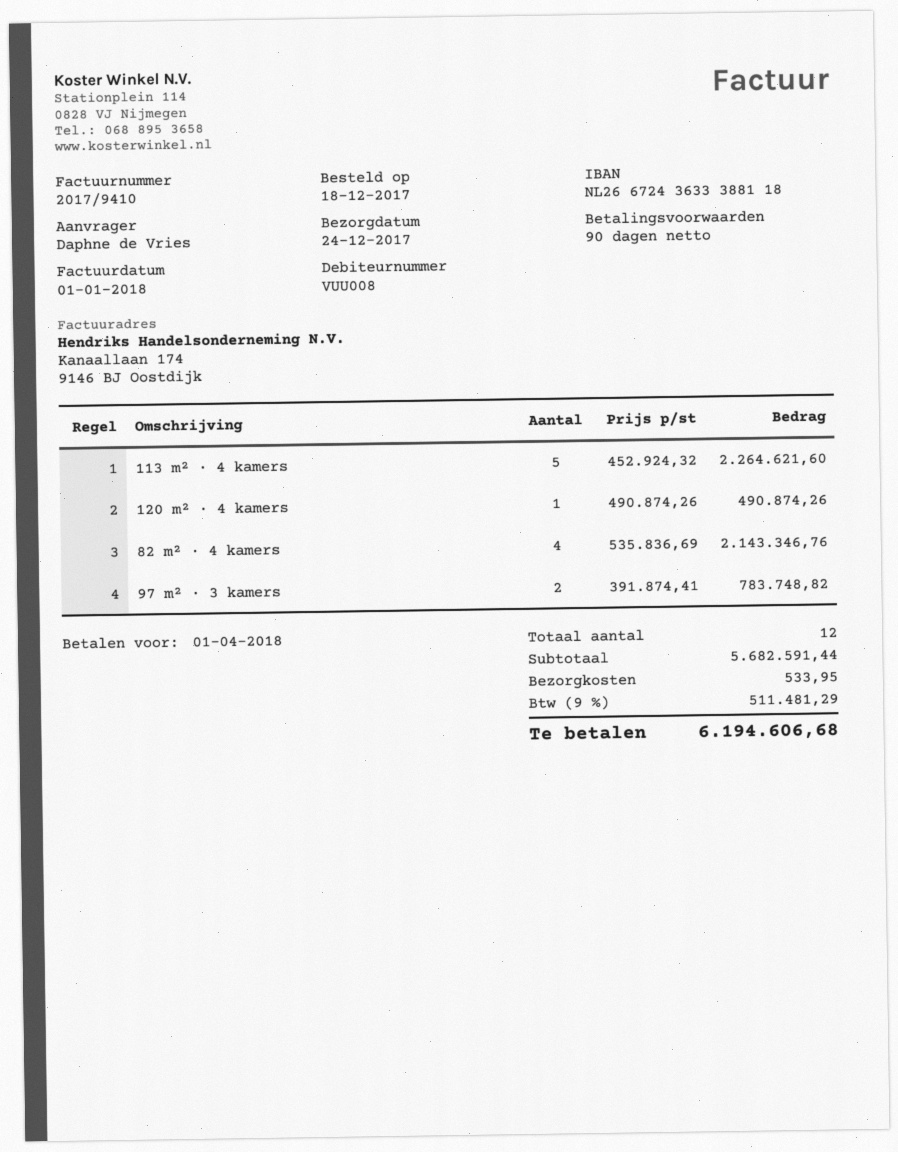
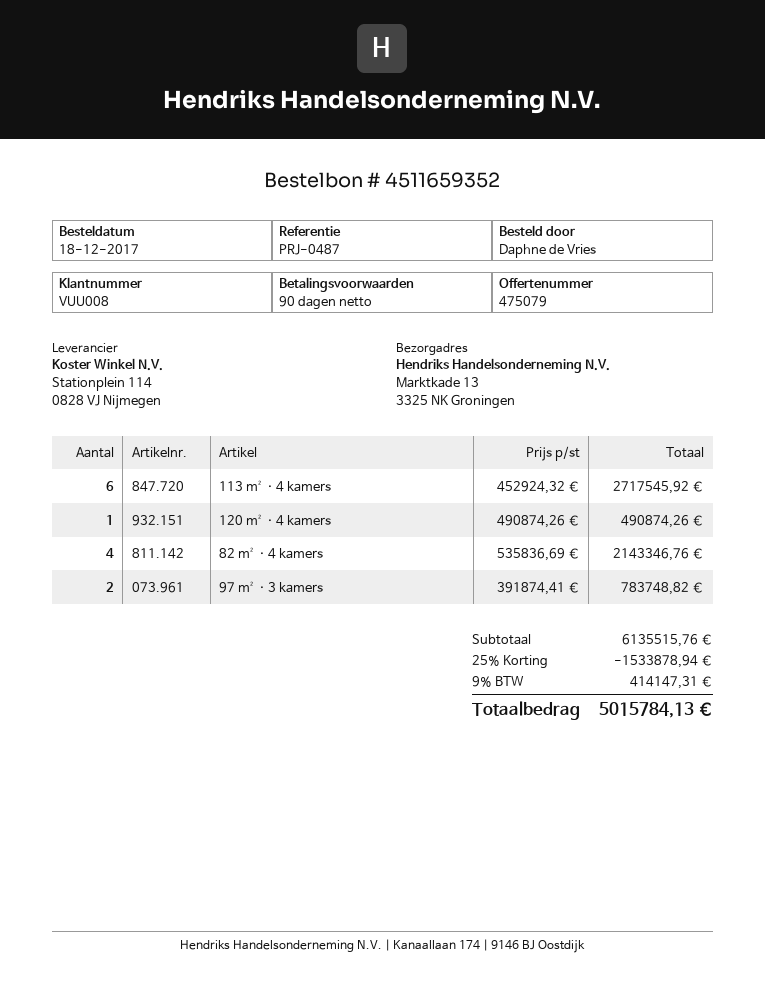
113 m² · 4 kamers: 5 x 452924.32 = 2264621.60 -> 6 x 452924.32 = 2717545.92
subtotal: 5682591.44 -> 6135515.76
discount: none -> 25% = 1533878.94
shipping: 533.95 -> none
tax: 9% = 511481.29 -> 9% = 414147.31
total: 6194606.68 -> 5015784.13

